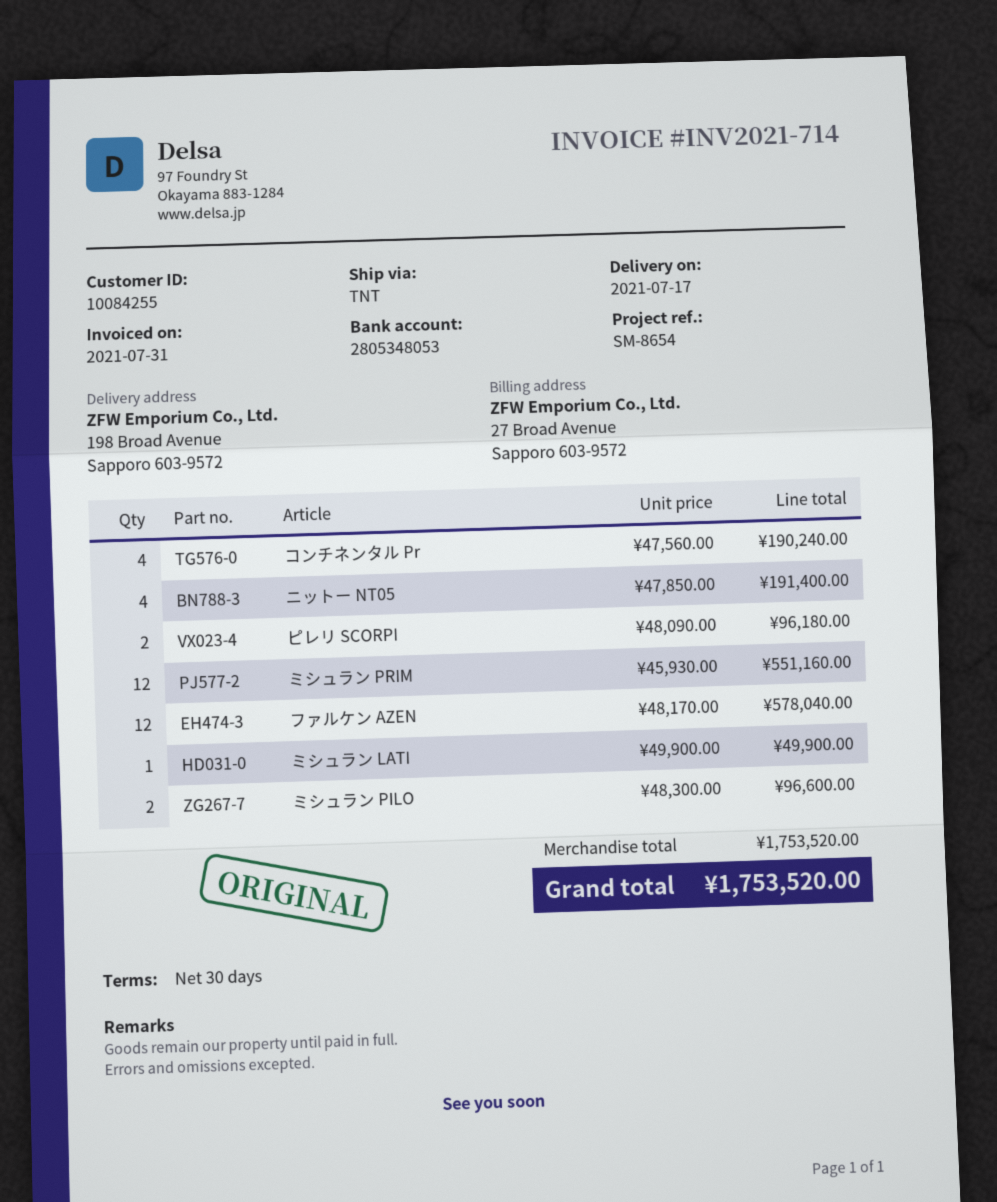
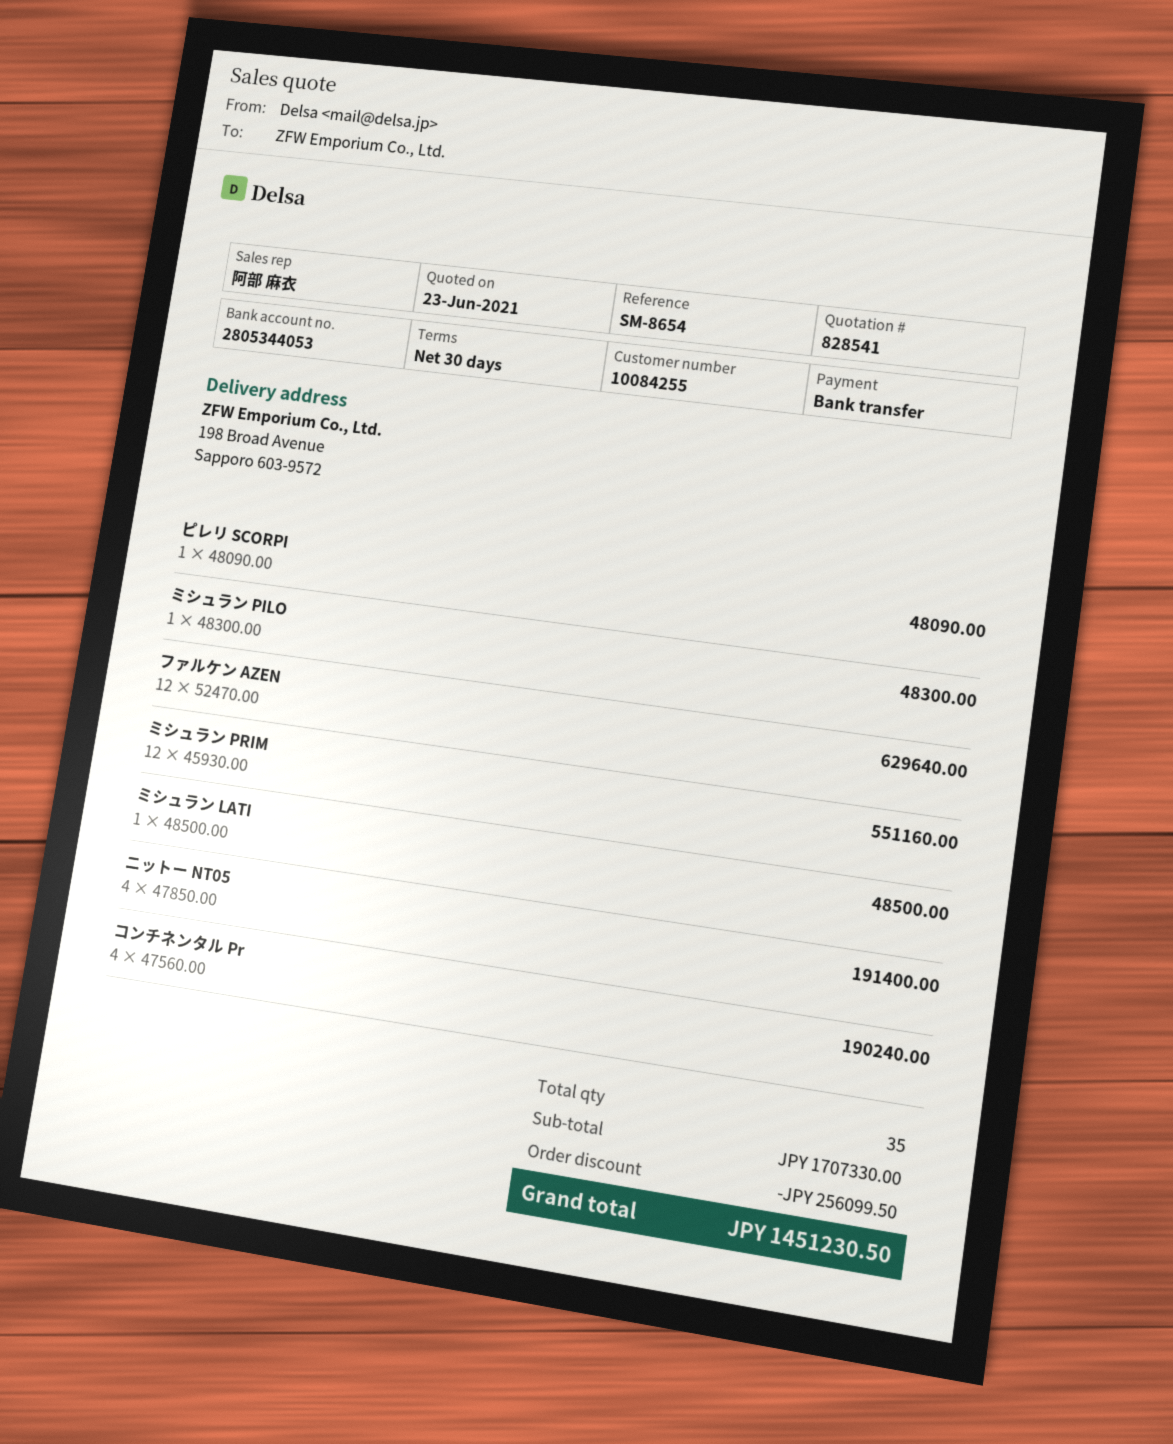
bank account: 2805348053 -> 2805344053
ピレリ SCORPI: 2 x 48090.00 = 96180.00 -> 1 x 48090.00 = 48090.00
ファルケン AZEN: 12 x 48170.00 = 578040.00 -> 12 x 52470.00 = 629640.00
ミシュラン LATI: 1 x 49900.00 = 49900.00 -> 1 x 48500.00 = 48500.00
ミシュラン PILO: 2 x 48300.00 = 96600.00 -> 1 x 48300.00 = 48300.00
subtotal: 1753520.00 -> 1707330.00
discount: none -> 256099.50
total: 1753520.00 -> 1451230.50

